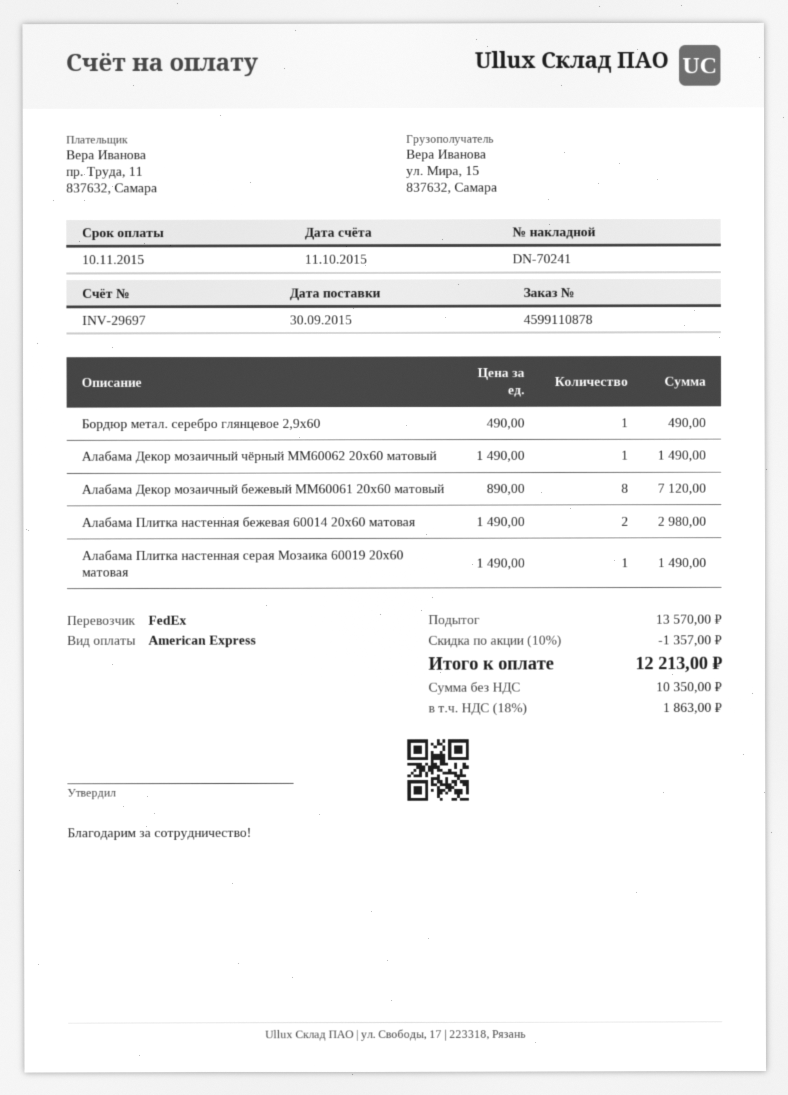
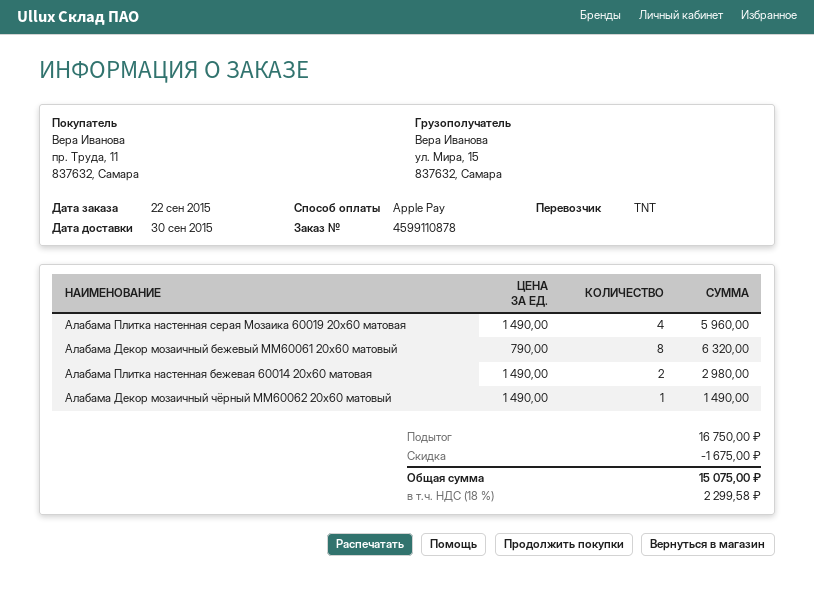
payment method: American Express -> Apple Pay
shipping method: FedEx -> TNT
Бордюр метал. серебро глянцевое 2,9х60: 1 x 490.00 = 490.00 -> none
Алабама Декор мозаичный бежевый ММ60061 20х60 матовый: 8 x 890.00 = 7120.00 -> 8 x 790.00 = 6320.00
Алабама Плитка настенная серая Мозаика 60019 20х60 матовая: 1 x 1490.00 = 1490.00 -> 4 x 1490.00 = 5960.00
subtotal: 13570.00 -> 16750.00
discount: 1357.00 -> 1675.00
tax: 18% = 1863.00 -> 18% = 2299.58
total: 12213.00 -> 15075.00

